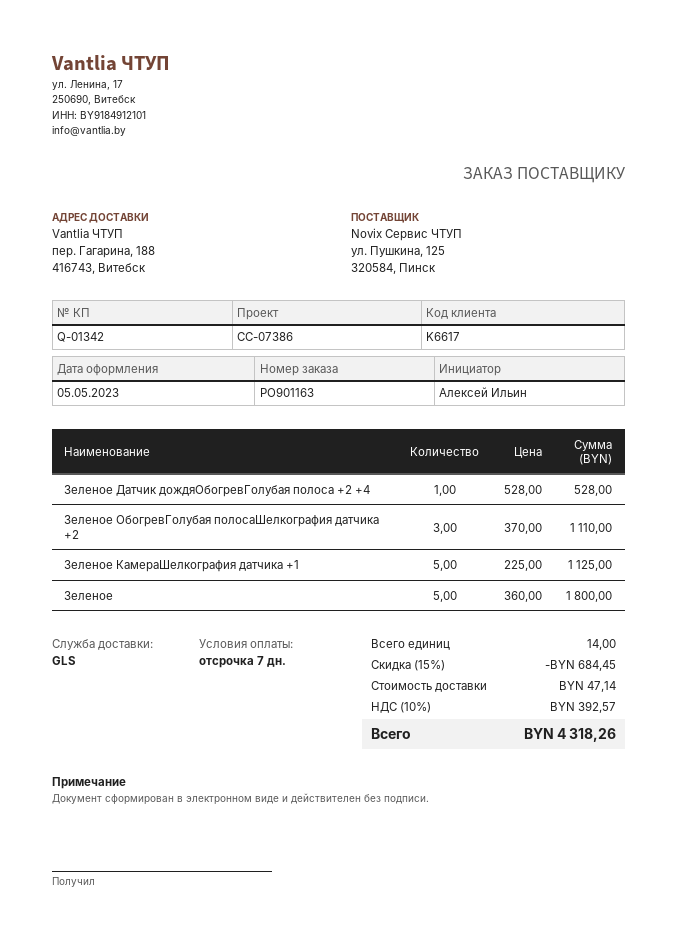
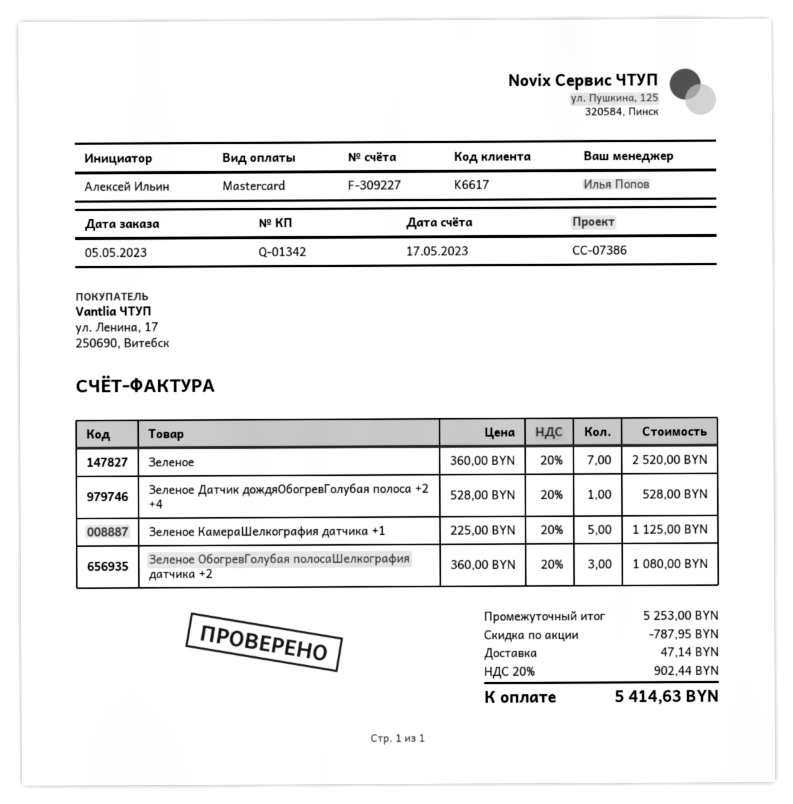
Зеленое ОбогревГолубая полосаШелкография датчика +2: 3 x 370.00 = 1110.00 -> 3 x 360.00 = 1080.00
Зеленое: 5 x 360.00 = 1800.00 -> 7 x 360.00 = 2520.00
discount: 684.45 -> 787.95
tax: 10% = 392.57 -> 20% = 902.44
total: 4318.26 -> 5414.63

